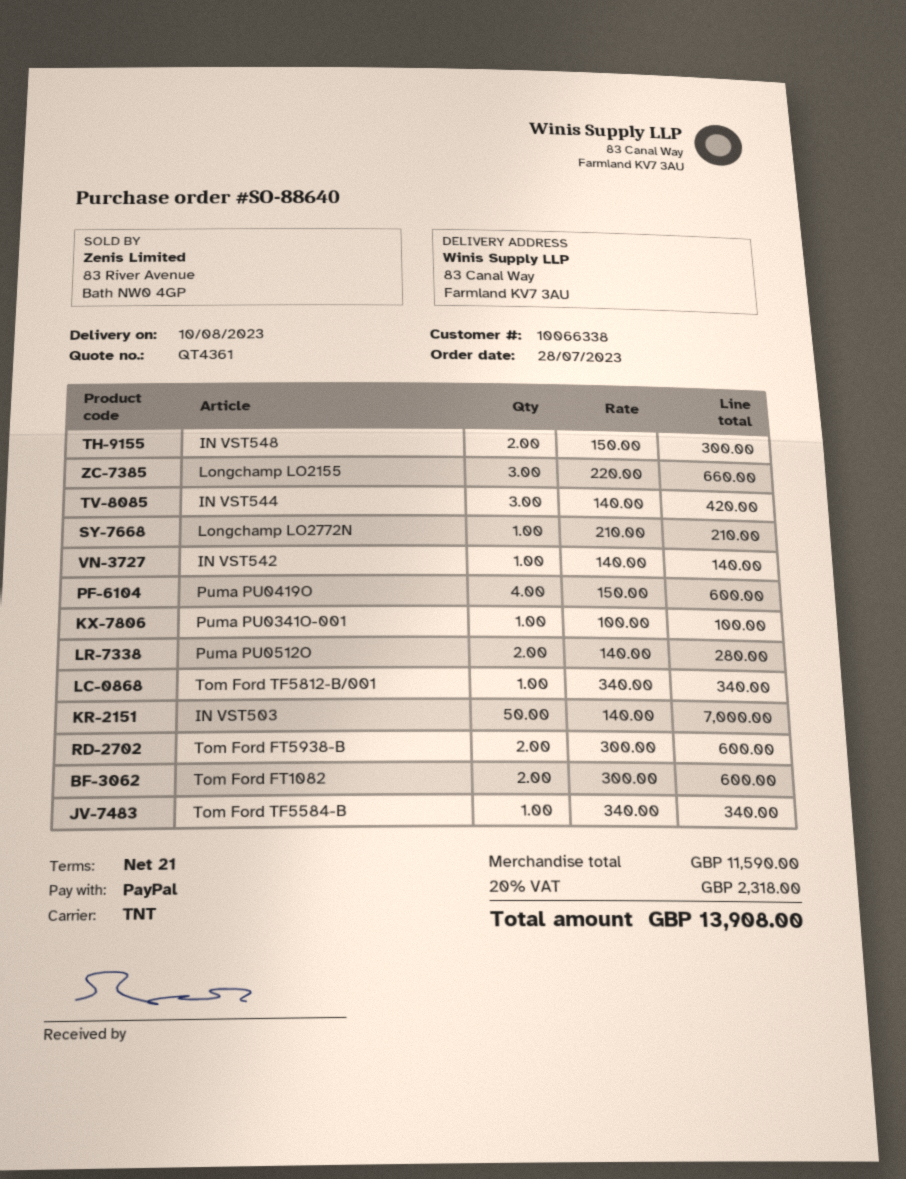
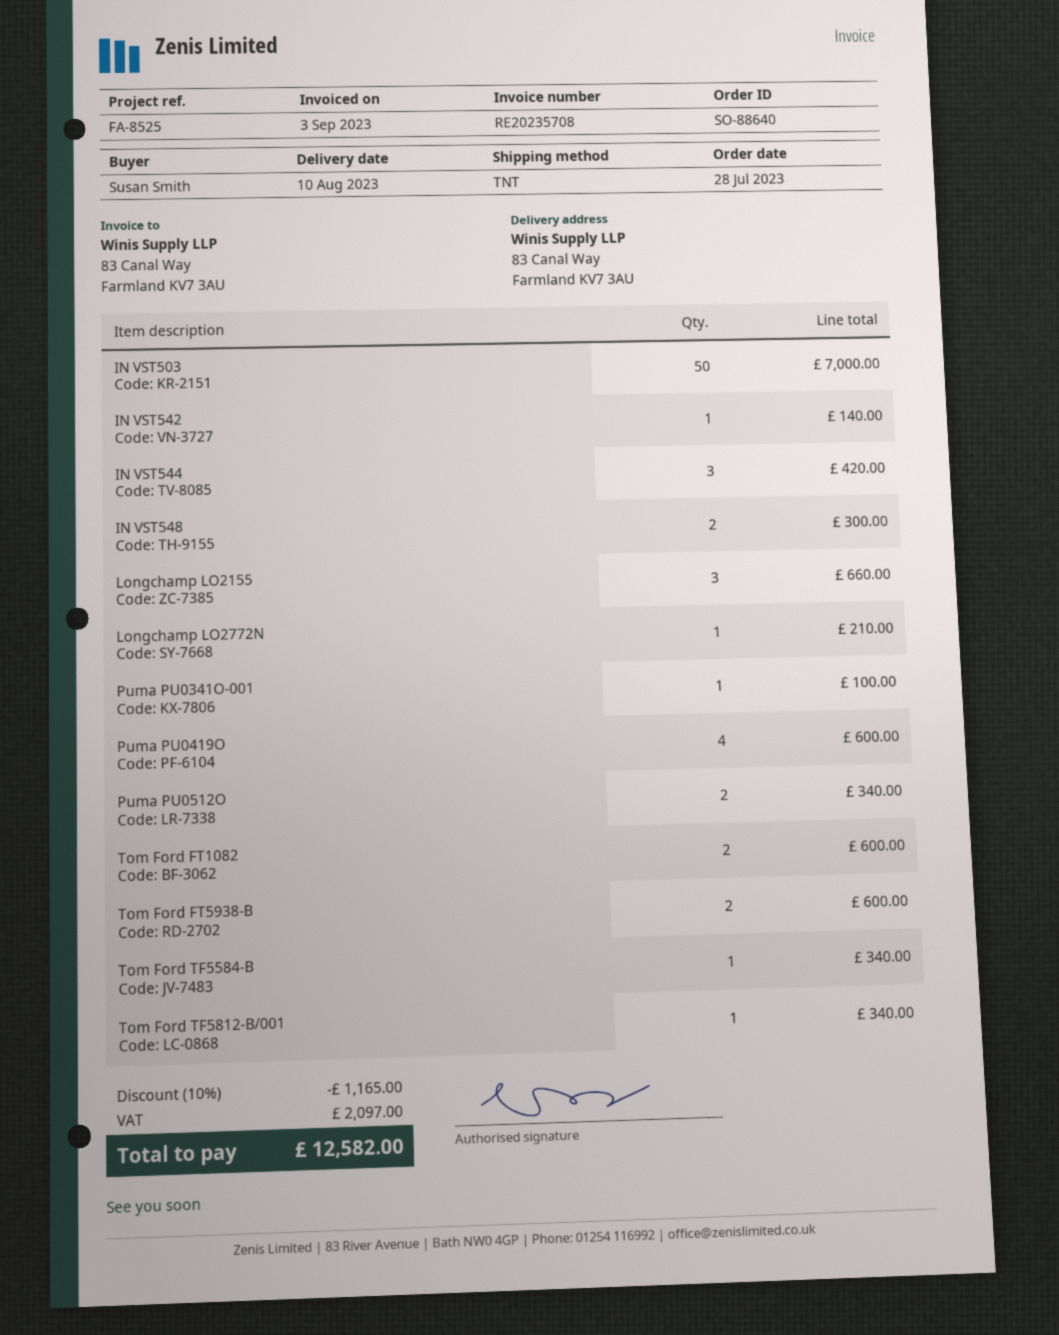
Puma PU0512O: 2 for 280.00 -> 2 for 340.00
discount: none -> 10% = 1165.00
tax: 2318.00 -> 2097.00
total: 13908.00 -> 12582.00

